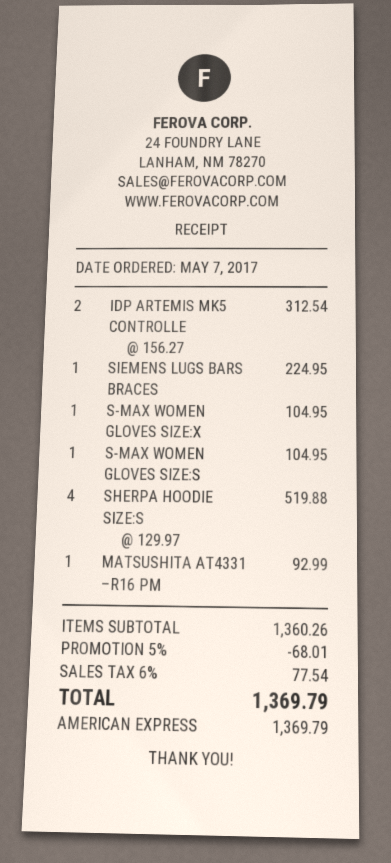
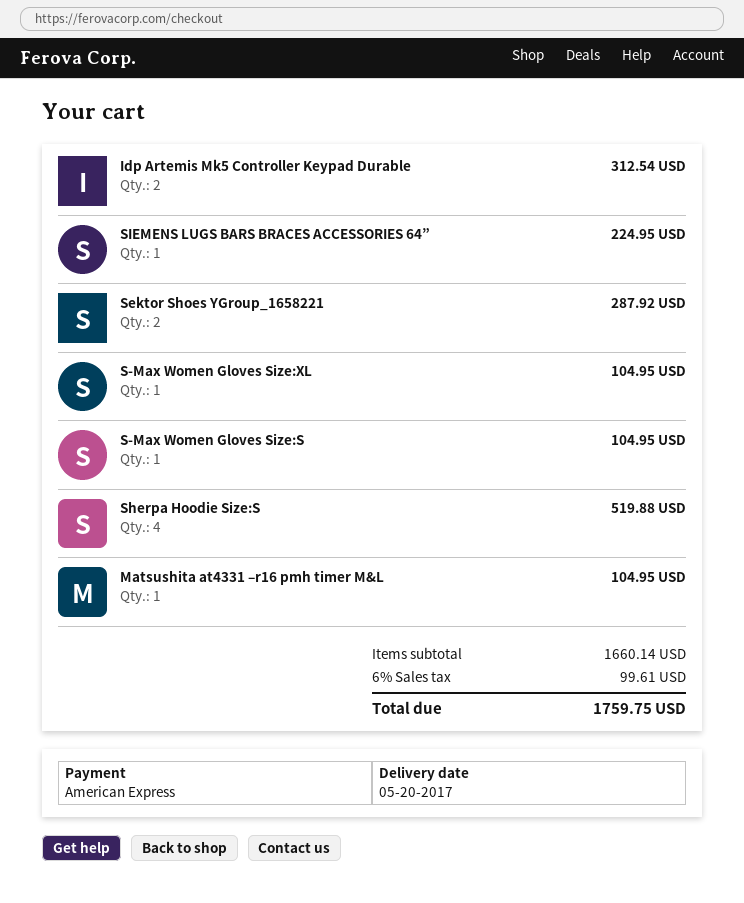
MATSUSHITA AT4331 –R16 PM: 1 for 92.99 -> 1 for 104.95
Sektor Shoes YGroup_1658221: none -> 2 for 287.92
subtotal: 1360.26 -> 1660.14
discount: 5% = 68.01 -> none
tax: 6% = 77.54 -> 6% = 99.61
total: 1369.79 -> 1759.75

